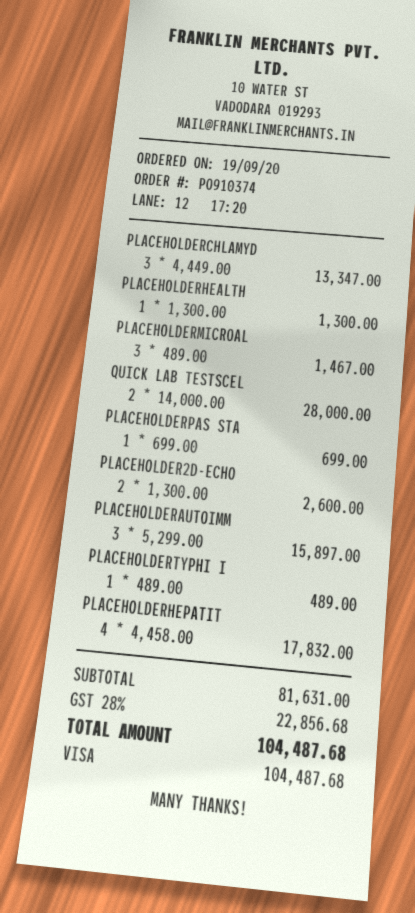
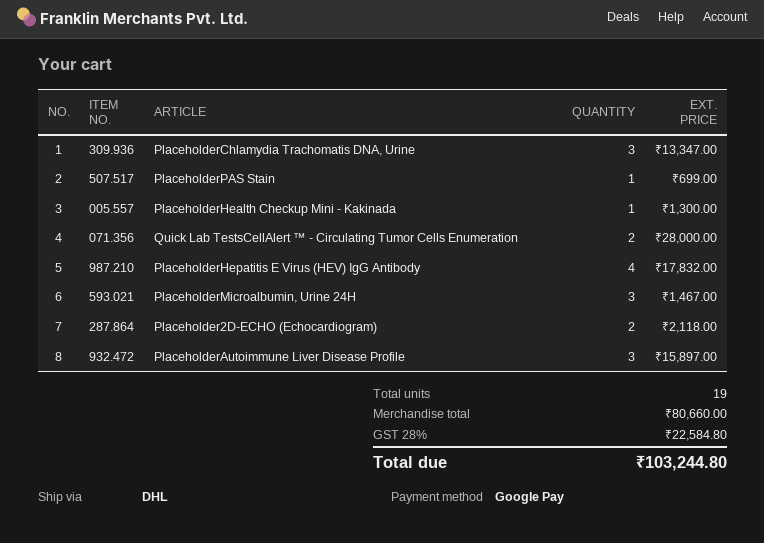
payment method: Visa -> Google Pay
PLACEHOLDER2D-ECHO: 2 for 2600.00 -> 2 for 2118.00
PLACEHOLDERTYPHI I: 1 for 489.00 -> none
subtotal: 81631.00 -> 80660.00
tax: 28% = 22856.68 -> 28% = 22584.80
total: 104487.68 -> 103244.80

